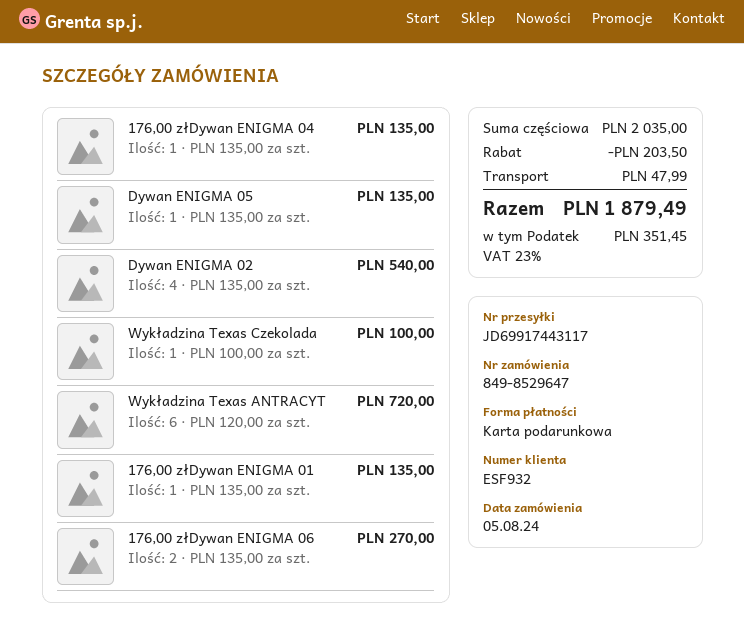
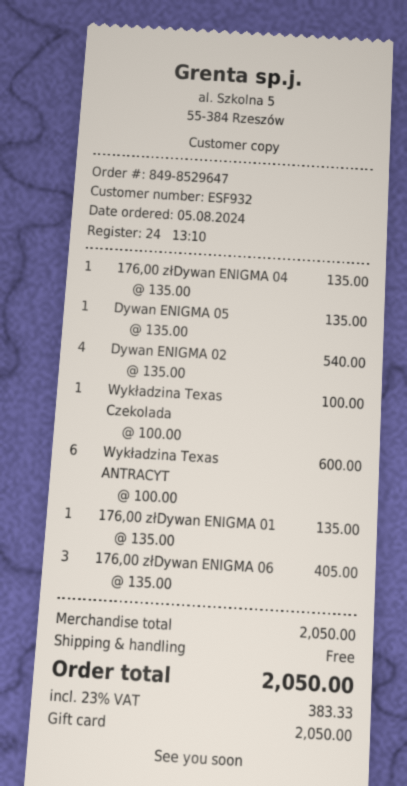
Wykładzina Texas ANTRACYT: 6 x 120.00 = 720.00 -> 6 x 100.00 = 600.00
176,00 złDywan ENIGMA 06: 2 x 135.00 = 270.00 -> 3 x 135.00 = 405.00
subtotal: 2035.00 -> 2050.00
discount: 203.50 -> none
shipping: 47.99 -> 0.00
tax: 23% = 351.45 -> 23% = 383.33
total: 1879.49 -> 2050.00

